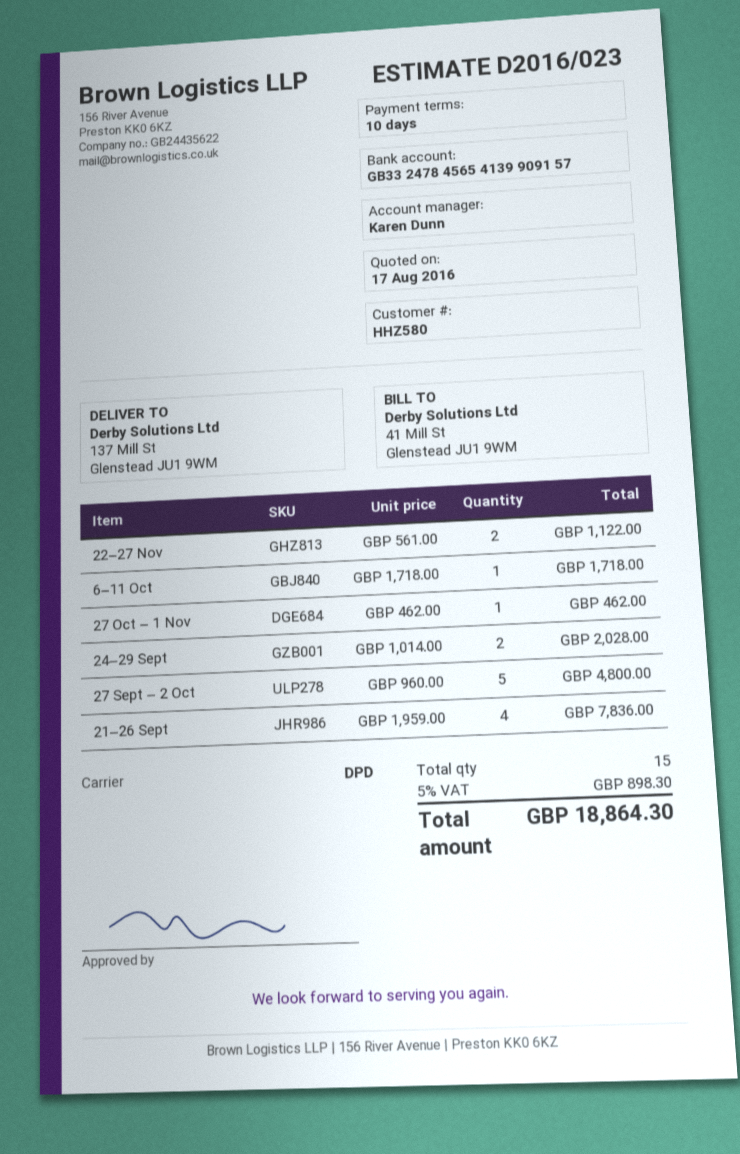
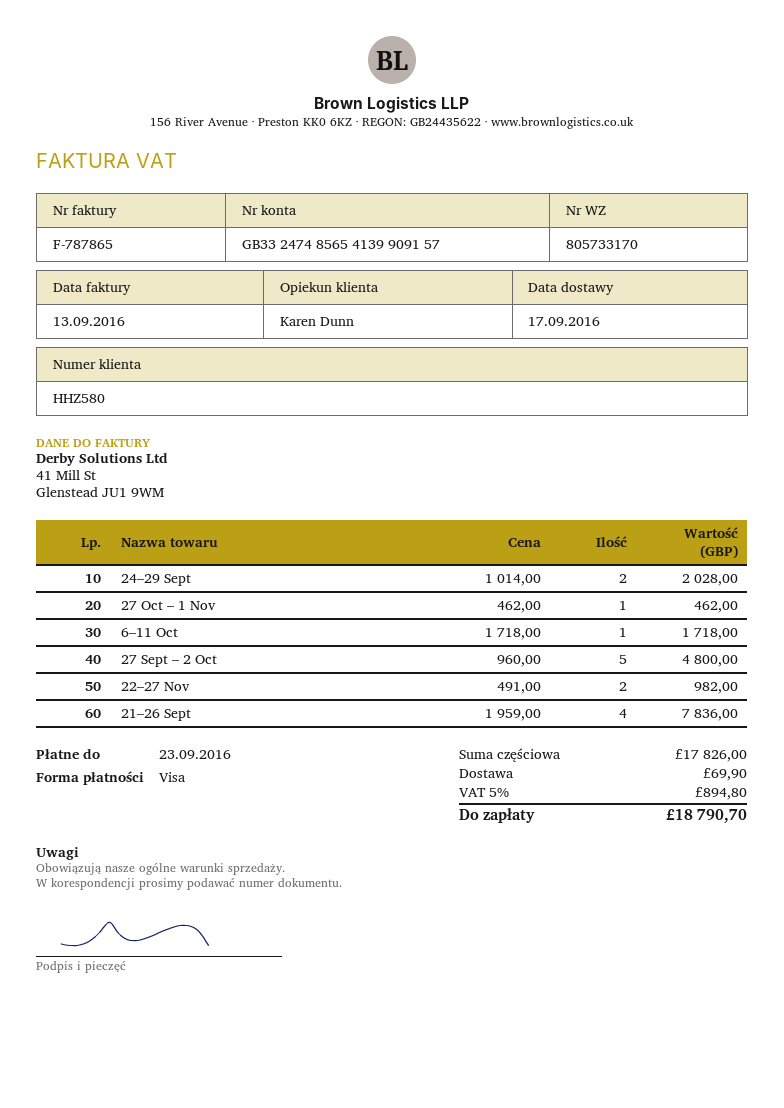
bank account: GB33247845654139909157 -> GB33247485654139909157
22–27 Nov: 2 x 561.00 = 1122.00 -> 2 x 491.00 = 982.00
shipping: none -> 69.90
tax: 5% = 898.30 -> 5% = 894.80
total: 18864.30 -> 18790.70

